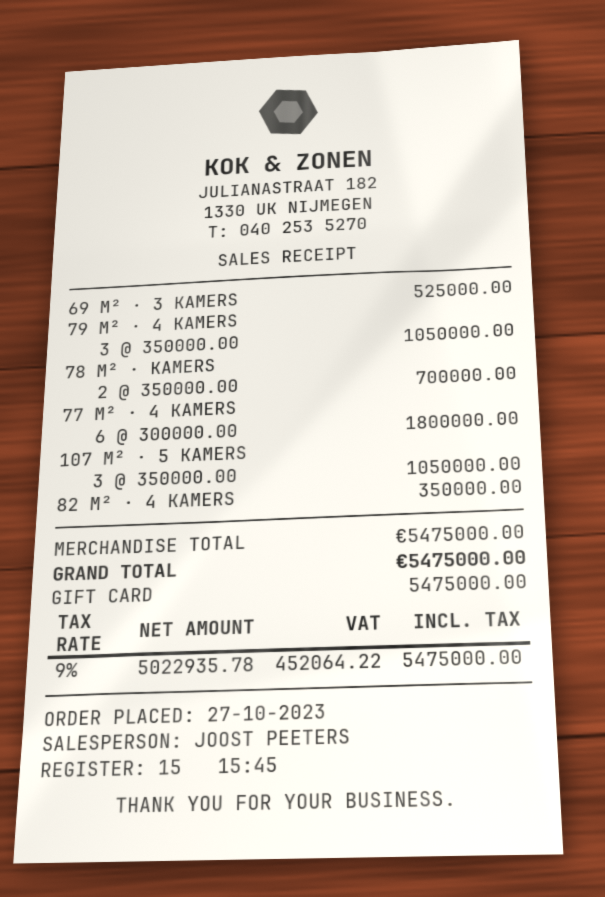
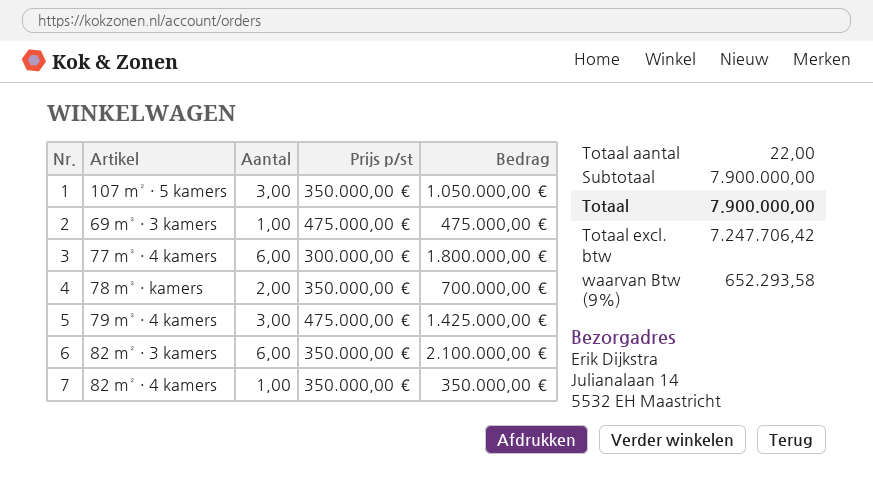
69 M² · 3 KAMERS: 1 x 525000.00 = 525000.00 -> 1 x 475000.00 = 475000.00
79 M² · 4 KAMERS: 3 x 350000.00 = 1050000.00 -> 3 x 475000.00 = 1425000.00
82 m² · 3 kamers: none -> 6 x 350000.00 = 2100000.00
subtotal: 5475000.00 -> 7900000.00
net: 5022935.78 -> 7247706.42
tax: 9% = 452064.22 -> 9% = 652293.58
total: 5475000.00 -> 7900000.00

